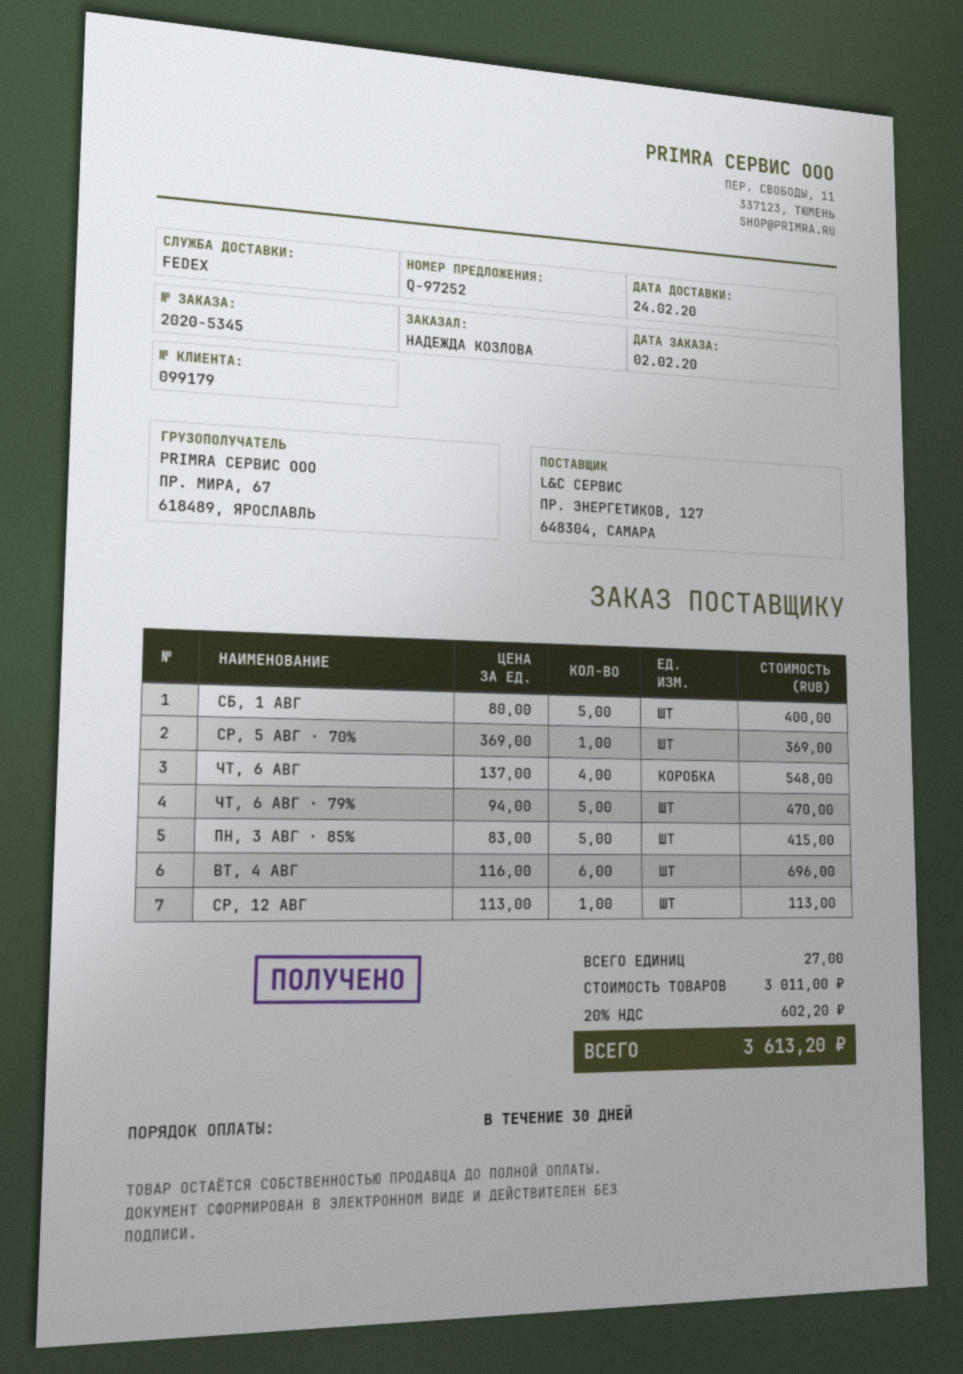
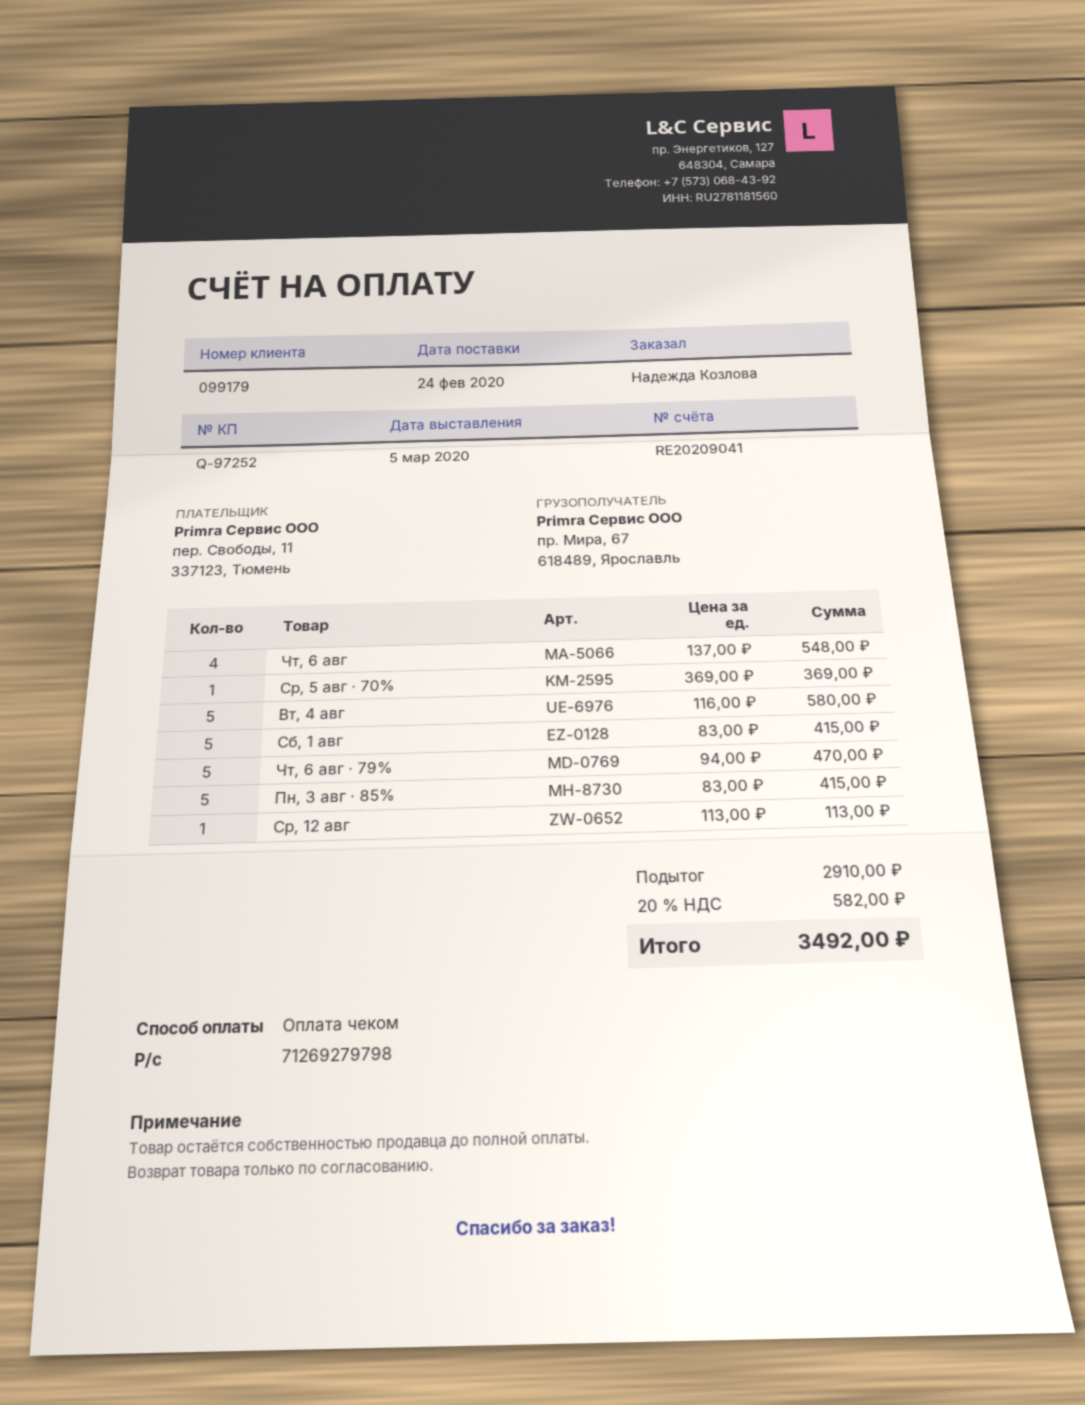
СБ, 1 АВГ: 5 x 80.00 = 400.00 -> 5 x 83.00 = 415.00
ВТ, 4 АВГ: 6 x 116.00 = 696.00 -> 5 x 116.00 = 580.00
subtotal: 3011.00 -> 2910.00
tax: 20% = 602.20 -> 20% = 582.00
total: 3613.20 -> 3492.00

